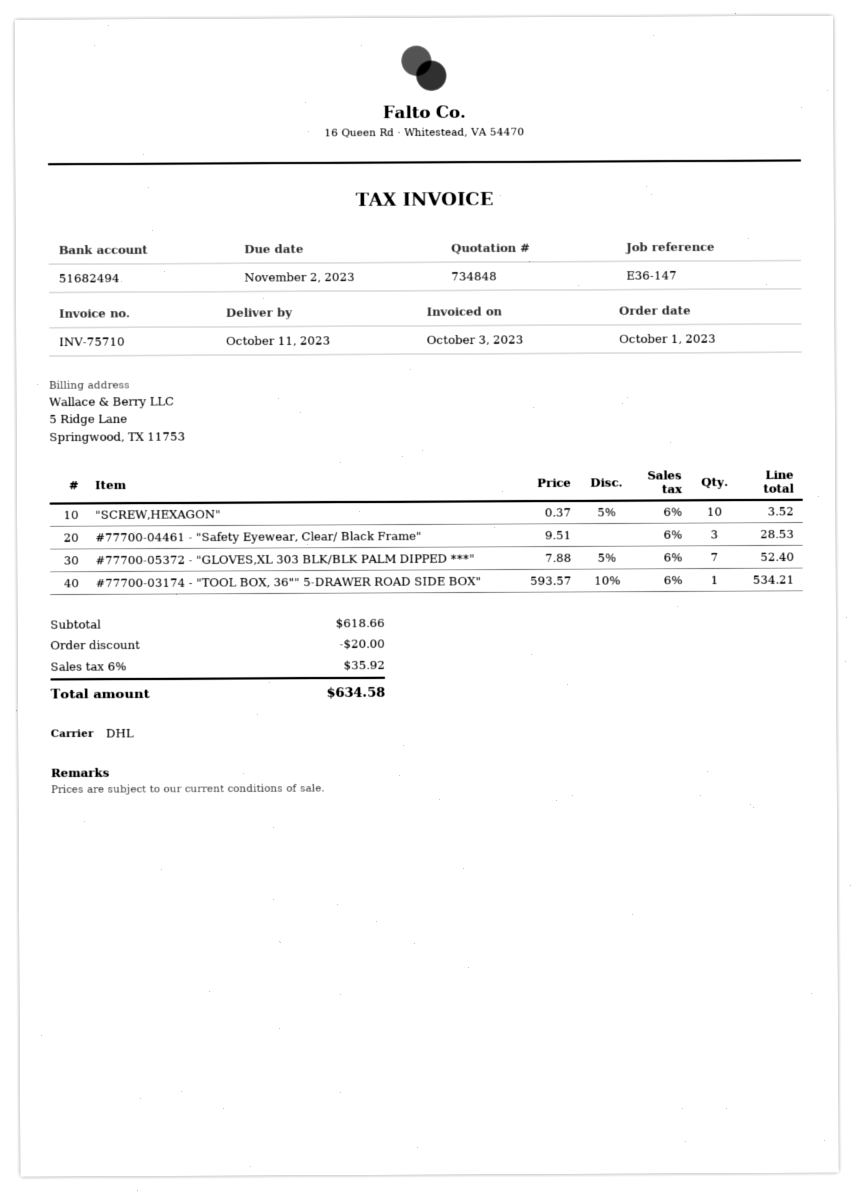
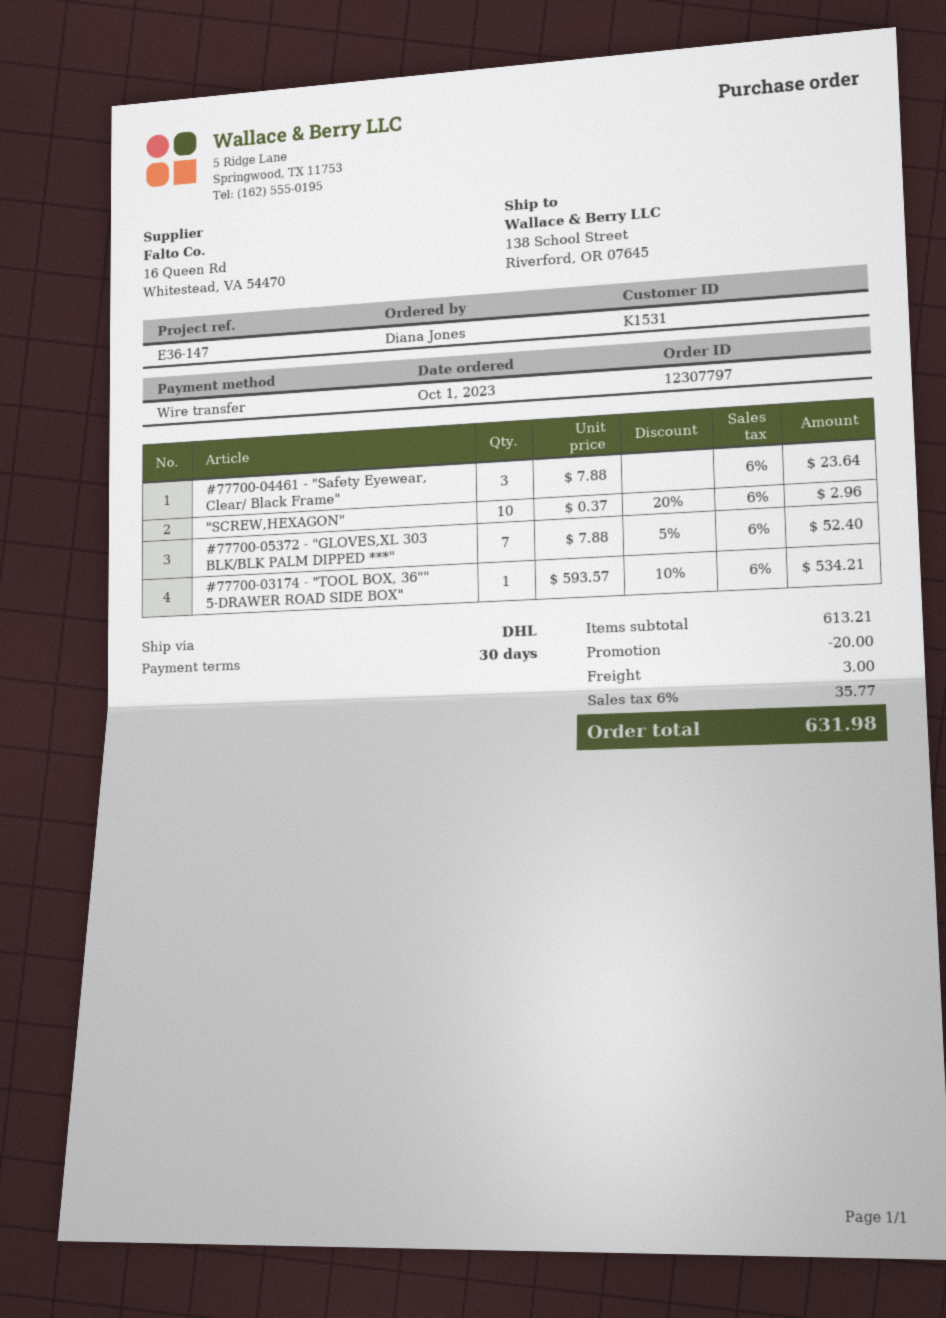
"SCREW,HEXAGON": 10 x 0.37 - 5% = 3.52 -> 10 x 0.37 - 20% = 2.96
#77700-04461 - "Safety Eyewear, Clear/ Black Frame": 3 x 9.51 = 28.53 -> 3 x 7.88 = 23.64
subtotal: 618.66 -> 613.21
shipping: none -> 3.00
tax: 6% = 35.92 -> 6% = 35.77
total: 634.58 -> 631.98

